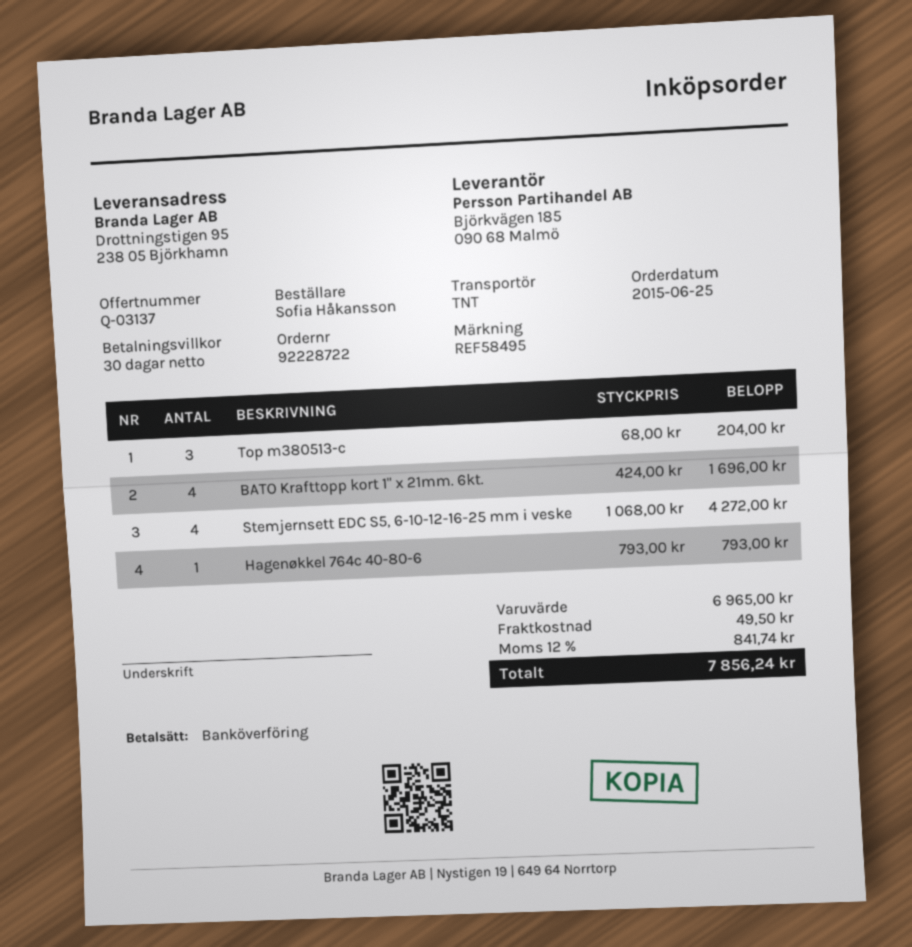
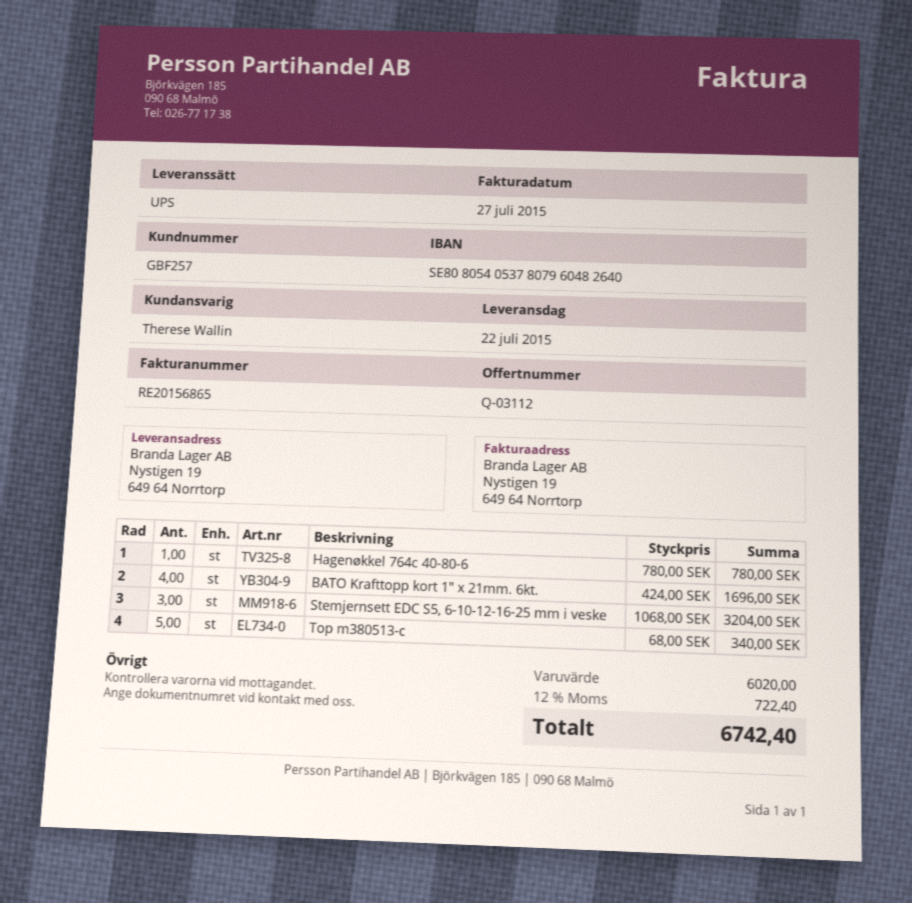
quote number: Q-03137 -> Q-03112
shipping method: TNT -> UPS
ship to: Drottningstigen 95, 238 05 Björkhamn -> Nystigen 19, 649 64 Norrtorp
Top m380513-c: 3 x 68.00 = 204.00 -> 5 x 68.00 = 340.00
Stemjernsett EDC S5, 6-10-12-16-25 mm i veske: 4 x 1068.00 = 4272.00 -> 3 x 1068.00 = 3204.00
Hagenøkkel 764c 40-80-6: 1 x 793.00 = 793.00 -> 1 x 780.00 = 780.00
subtotal: 6965.00 -> 6020.00
shipping: 49.50 -> none
tax: 12% = 841.74 -> 12% = 722.40
total: 7856.24 -> 6742.40

